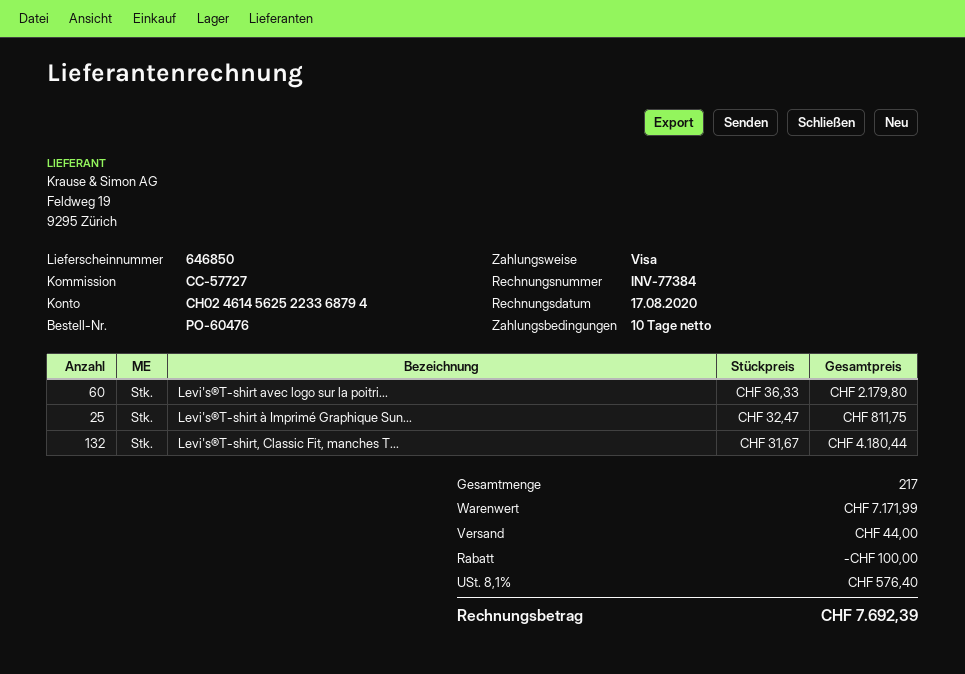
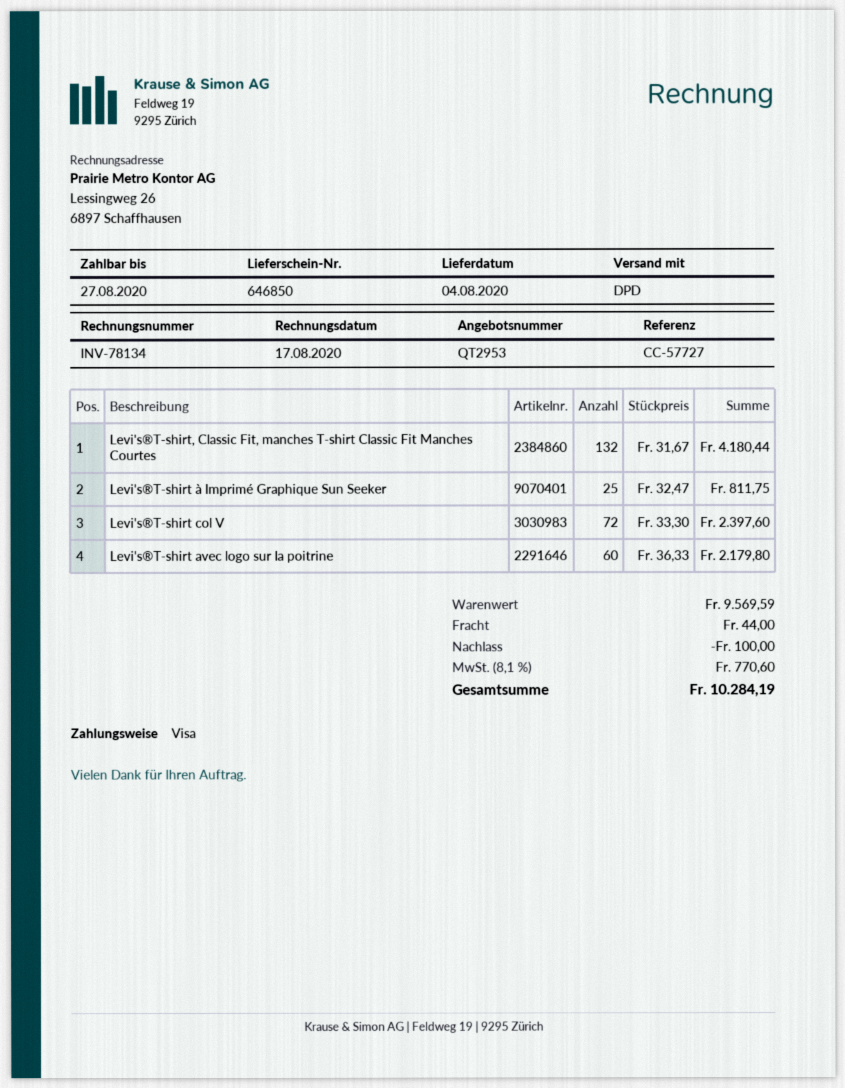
invoice number: INV-77384 -> INV-78134
Levi's®T-shirt col V: none -> 72 x 33.30 = 2397.60
subtotal: 7171.99 -> 9569.59
tax: 8.1% = 576.40 -> 8.1% = 770.60
total: 7692.39 -> 10284.19

